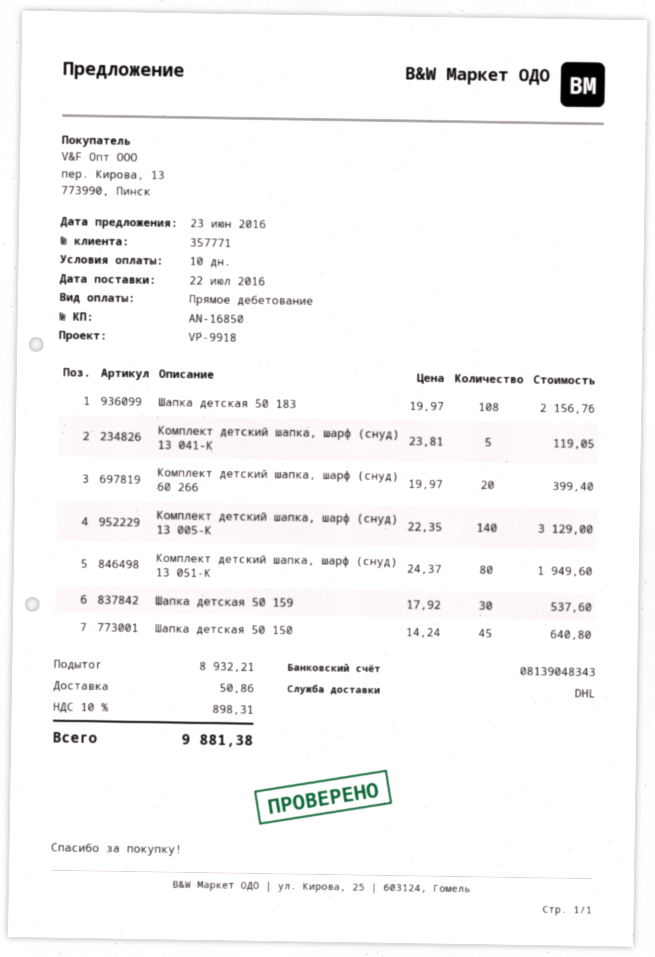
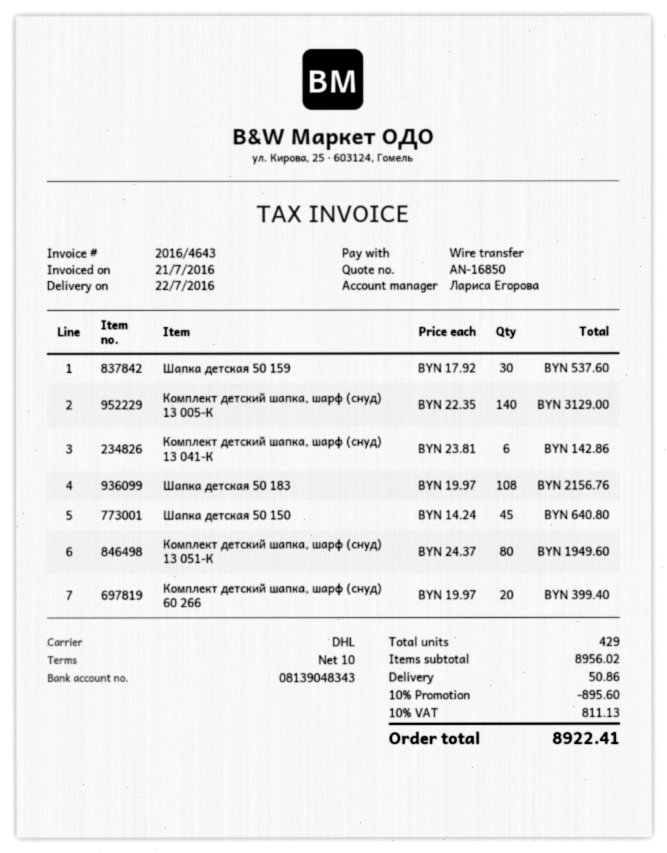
payment method: direct debit -> bank transfer
Комплект детский шапка, шарф (снуд) 13 041-К: 5 x 23.81 = 119.05 -> 6 x 23.81 = 142.86
subtotal: 8932.21 -> 8956.02
discount: none -> 10% = 895.60
tax: 10% = 898.31 -> 10% = 811.13
total: 9881.38 -> 8922.41

